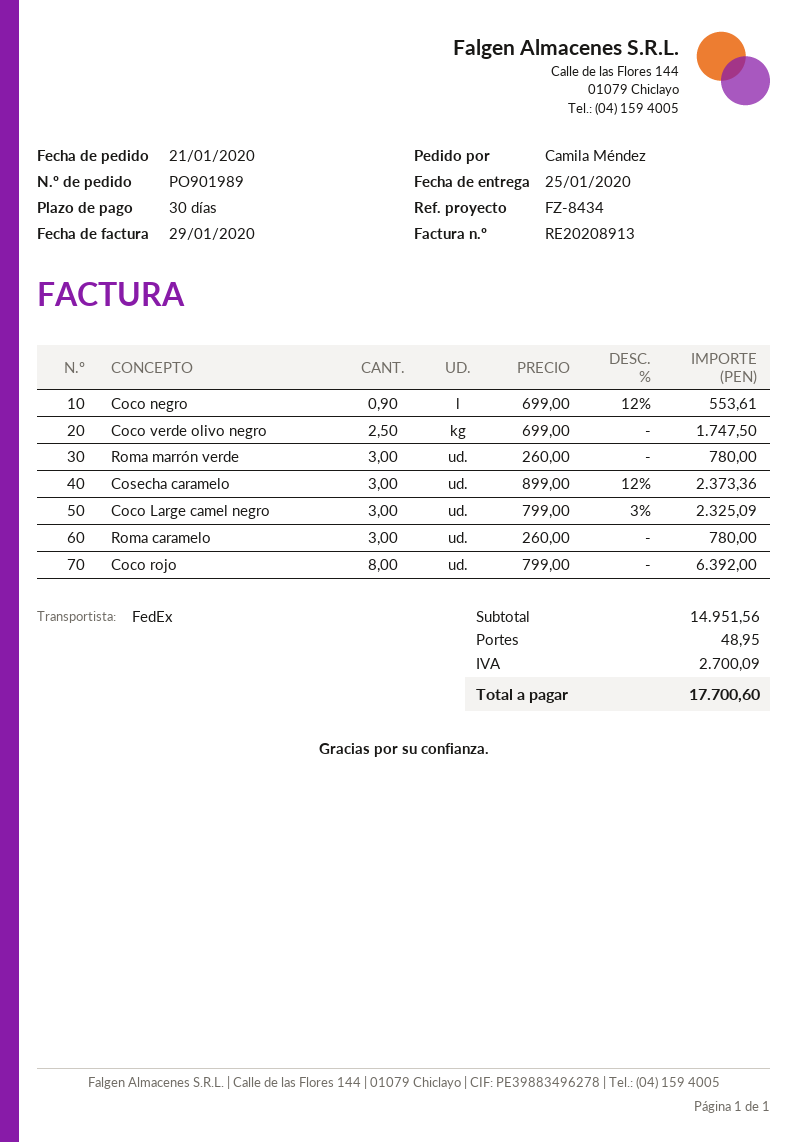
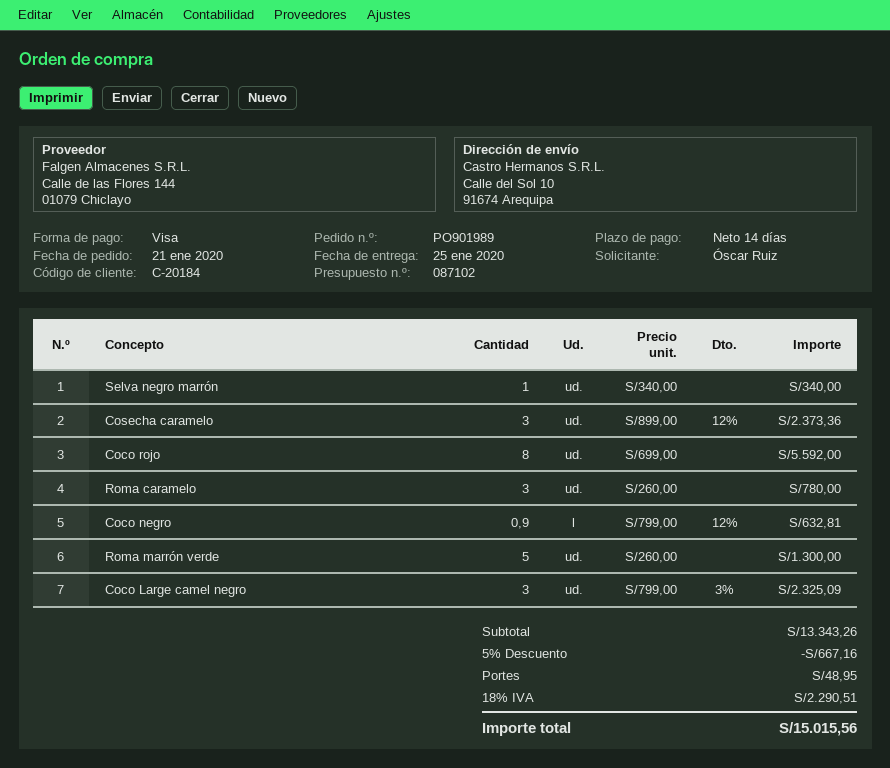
payment terms: 30 days -> 14 days
ordered by: Camila Méndez -> Óscar Ruiz
Coco negro: 0.9 x 699.00 - 12% = 553.61 -> 0.9 x 799.00 - 12% = 632.81
Coco verde olivo negro: 2.5 x 699.00 = 1747.50 -> none
Roma marrón verde: 3 x 260.00 = 780.00 -> 5 x 260.00 = 1300.00
Coco rojo: 8 x 799.00 = 6392.00 -> 8 x 699.00 = 5592.00
Selva negro marrón: none -> 1 x 340.00 = 340.00
subtotal: 14951.56 -> 13343.26
discount: none -> 5% = 667.16
tax: 2700.09 -> 2290.51
total: 17700.60 -> 15015.56

